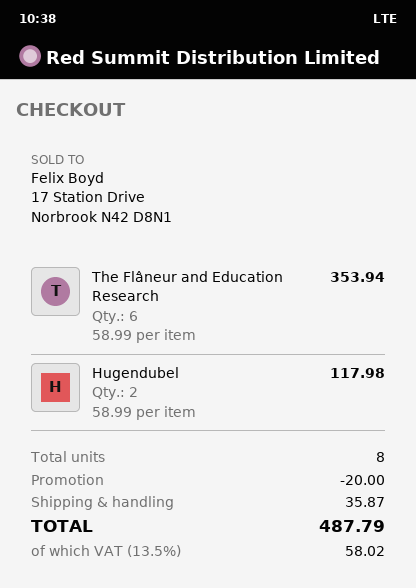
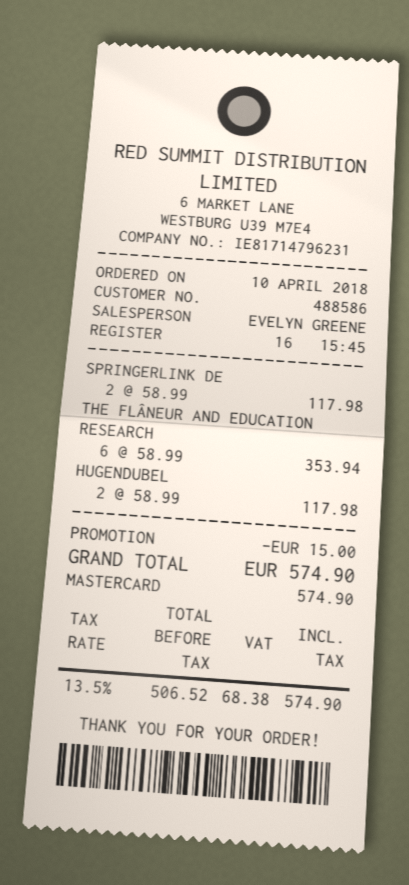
SPRINGERLINK DE: none -> 2 x 58.99 = 117.98
discount: 20.00 -> 15.00
shipping: 35.87 -> none
tax: 13.5% = 58.02 -> 13.5% = 68.38
total: 487.79 -> 574.90

